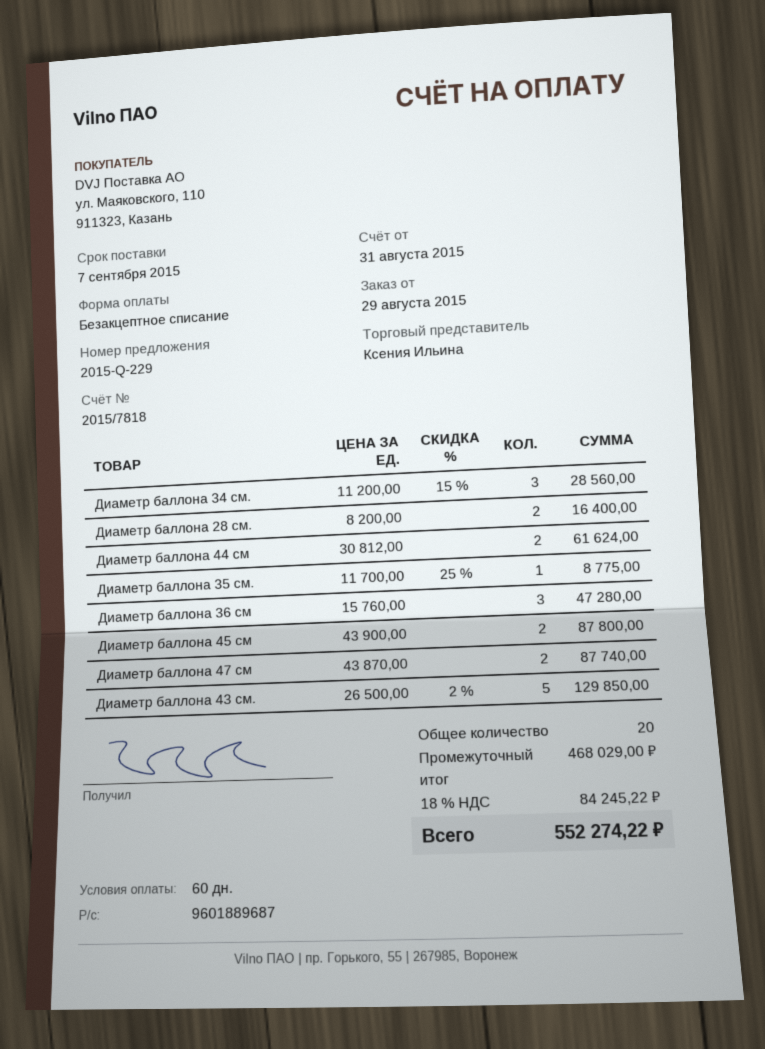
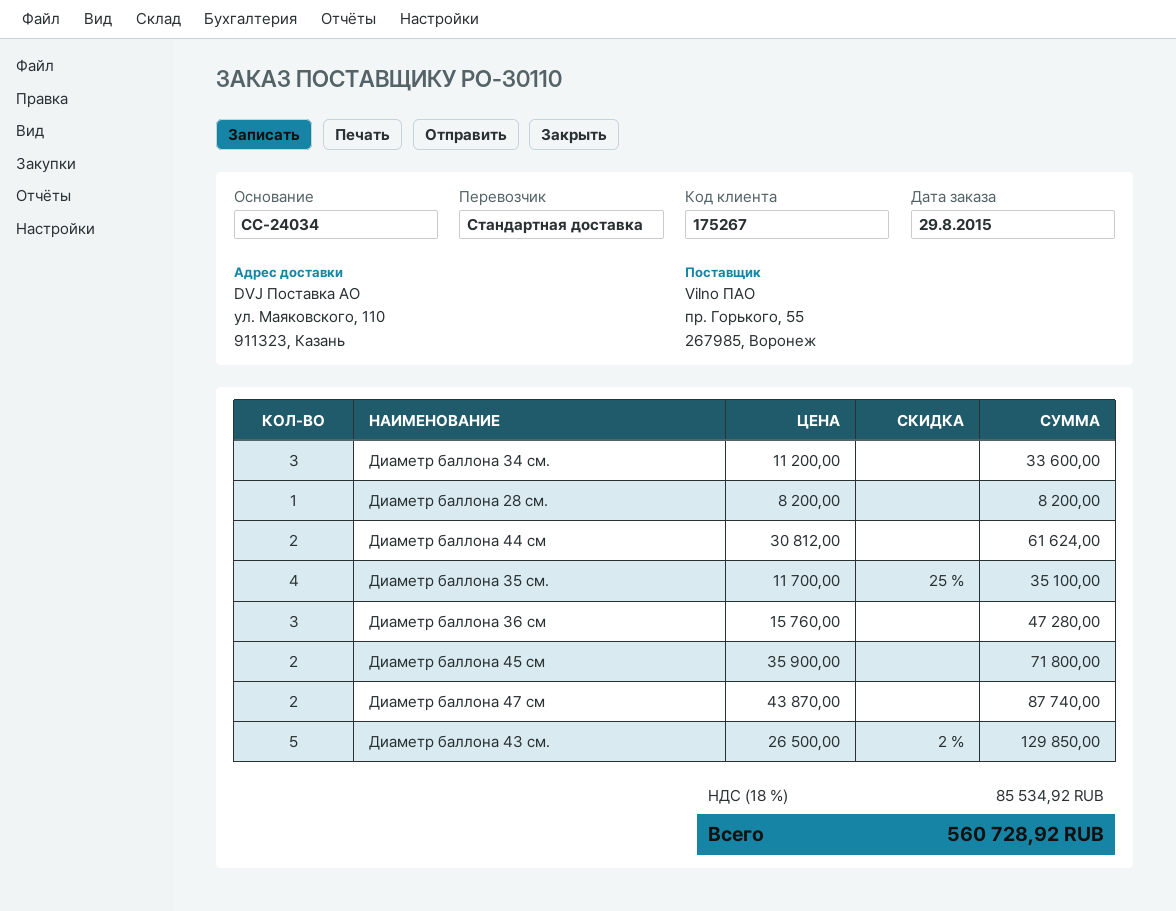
Диаметр баллона 34 см.: 3 x 11200.00 - 15% = 28560.00 -> 3 x 11200.00 = 33600.00
Диаметр баллона 28 см.: 2 x 8200.00 = 16400.00 -> 1 x 8200.00 = 8200.00
Диаметр баллона 35 см.: 1 x 11700.00 - 25% = 8775.00 -> 4 x 11700.00 - 25% = 35100.00
Диаметр баллона 45 см: 2 x 43900.00 = 87800.00 -> 2 x 35900.00 = 71800.00
tax: 18% = 84245.22 -> 18% = 85534.92
total: 552274.22 -> 560728.92

